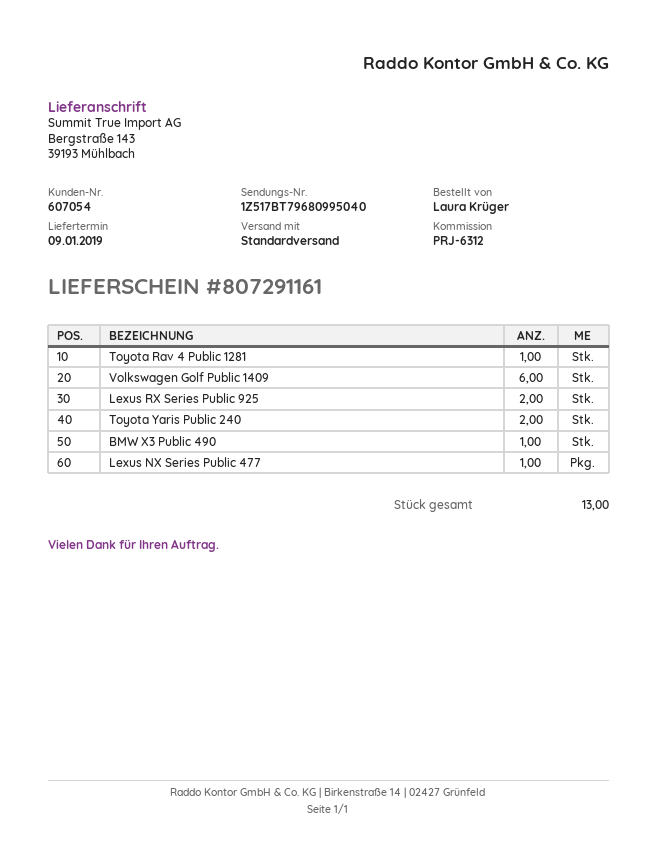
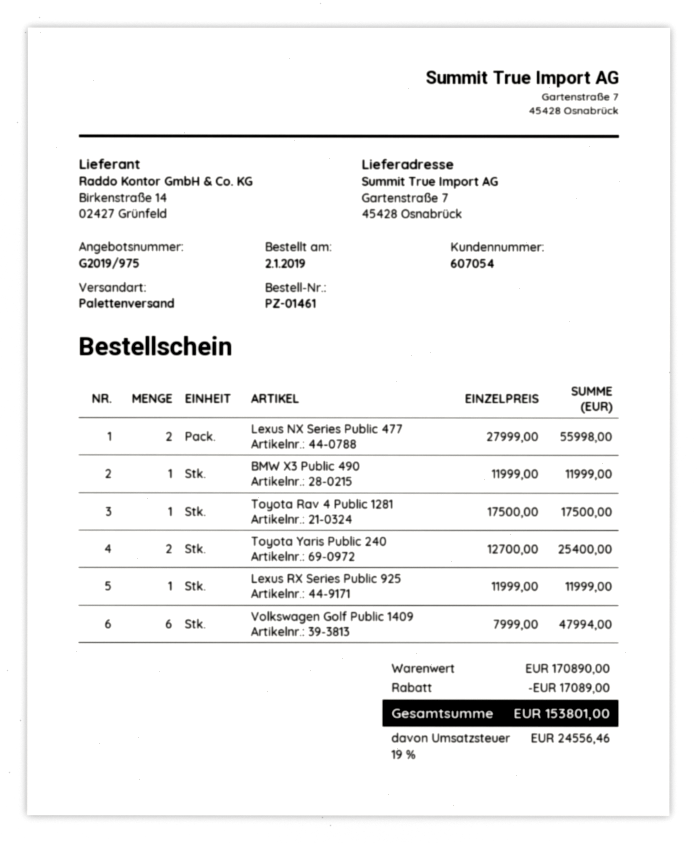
shipping method: standard -> pallet freight
ship to: Bergstraße 143, 39193 Mühlbach -> Gartenstraße 7, 45428 Osnabrück
Lexus RX Series Public 925: 2 -> 1
Lexus NX Series Public 477: 1 -> 2

